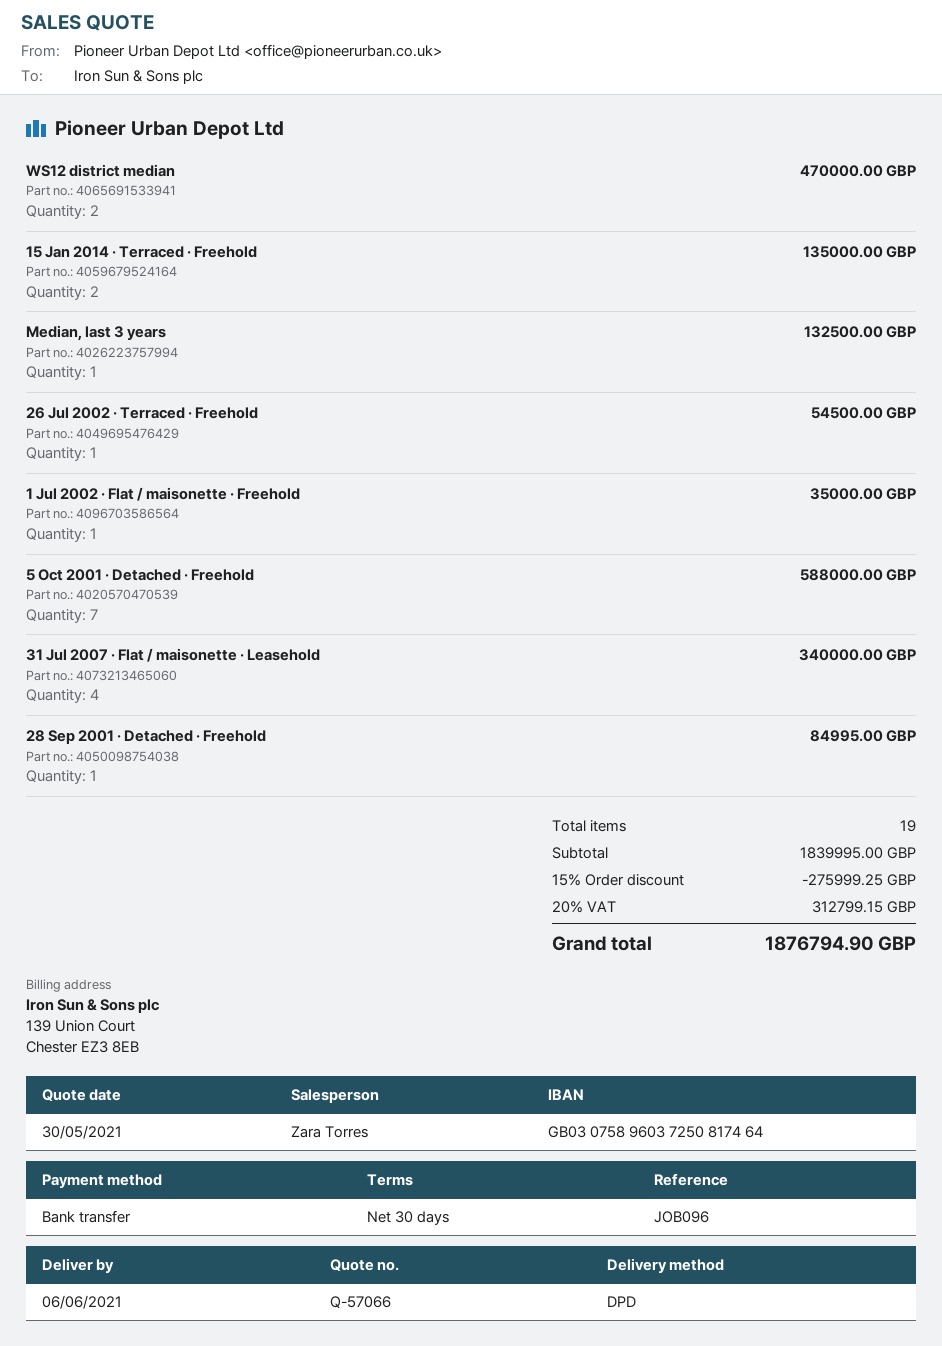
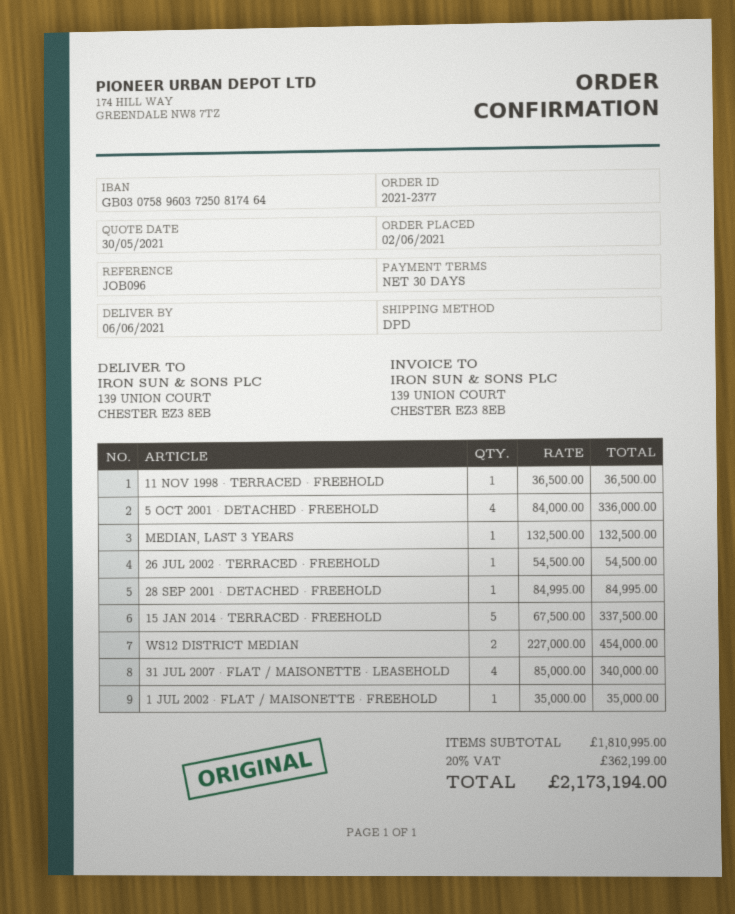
WS12 district median: 2 for 470000.00 -> 2 for 454000.00
15 Jan 2014 · Terraced · Freehold: 2 for 135000.00 -> 5 for 337500.00
5 Oct 2001 · Detached · Freehold: 7 for 588000.00 -> 4 for 336000.00
11 NOV 1998 · TERRACED · FREEHOLD: none -> 1 for 36500.00
subtotal: 1839995.00 -> 1810995.00
discount: 15% = 275999.25 -> none
tax: 20% = 312799.15 -> 20% = 362199.00
total: 1876794.90 -> 2173194.00

